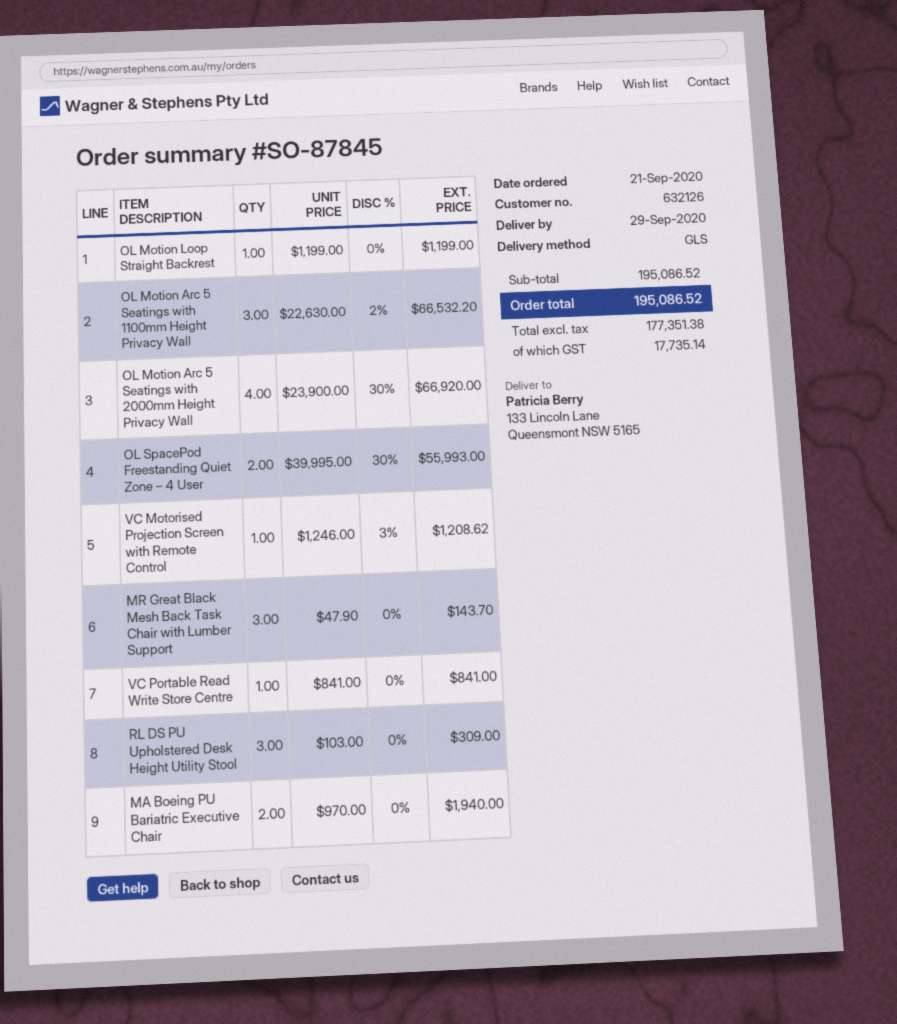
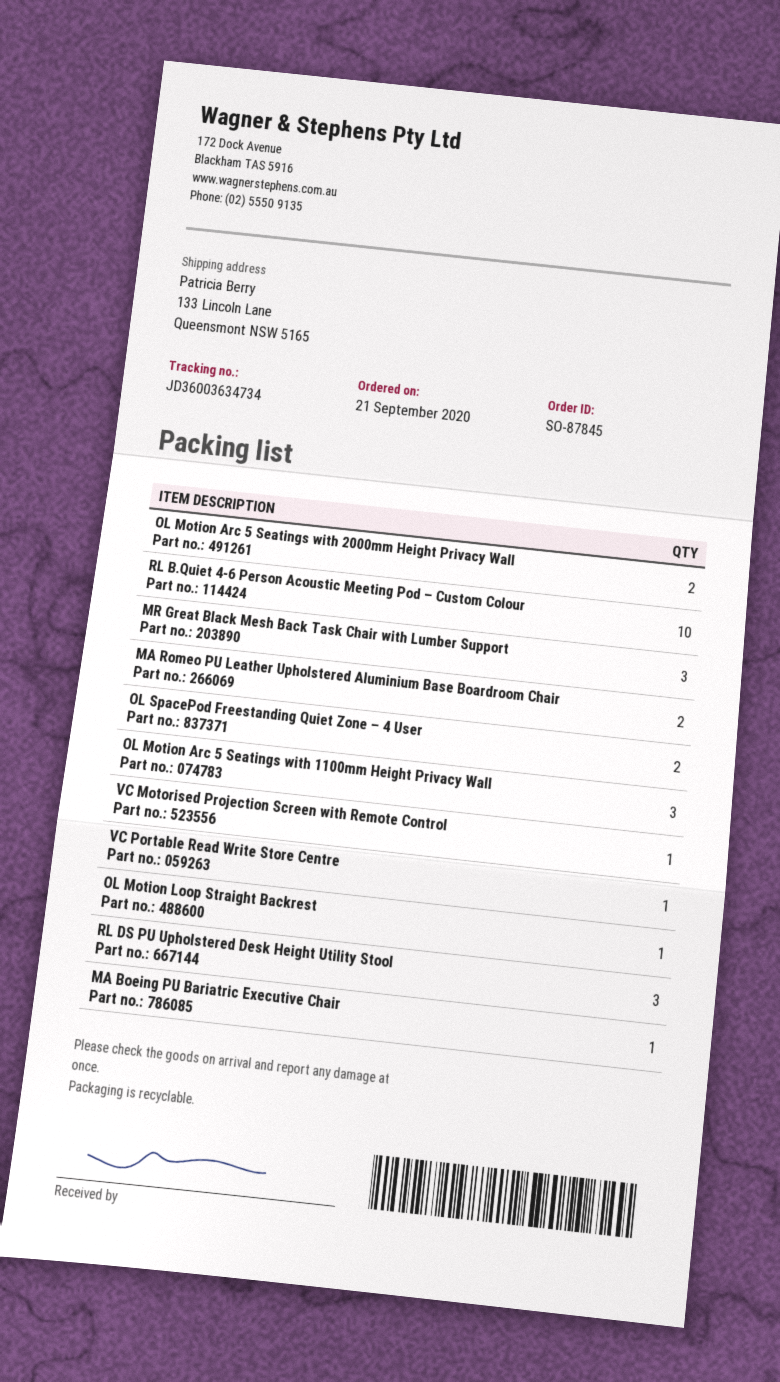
OL Motion Arc 5 Seatings with 2000mm Height Privacy Wall: 4 -> 2
MA Boeing PU Bariatric Executive Chair: 2 -> 1
RL B.Quiet 4-6 Person Acoustic Meeting Pod – Custom Colour: none -> 10
MA Romeo PU Leather Upholstered Aluminium Base Boardroom Chair: none -> 2

